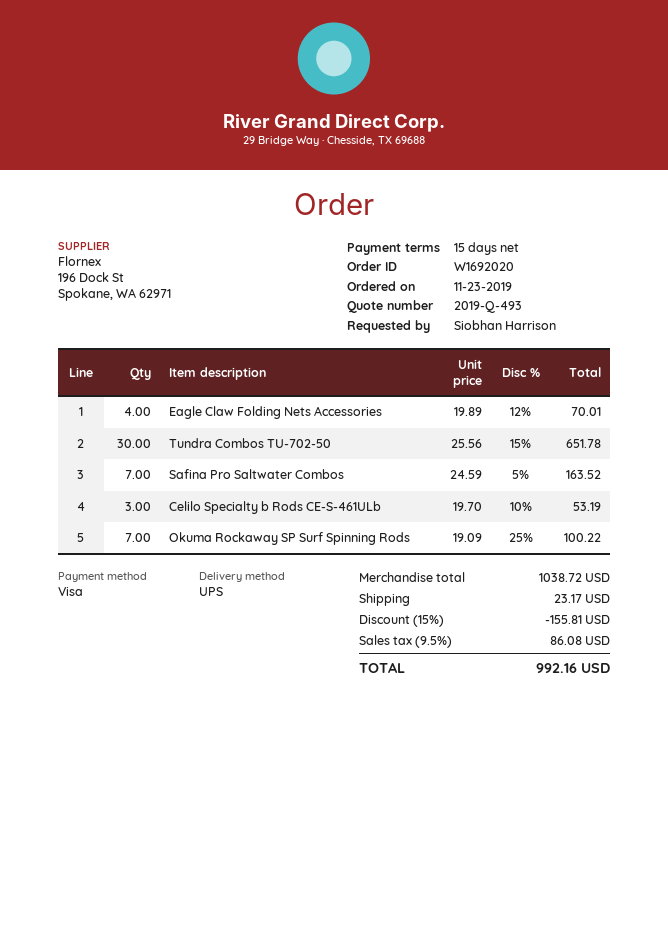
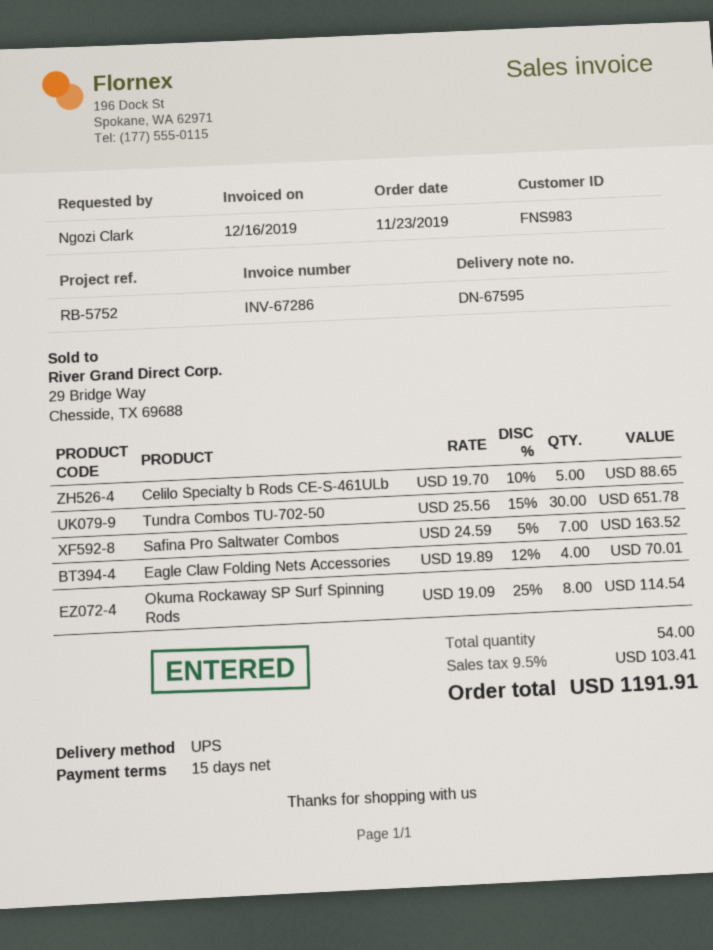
ordered by: Siobhan Harrison -> Ngozi Clark
Celilo Specialty b Rods CE-S-461ULb: 3 x 19.70 - 10% = 53.19 -> 5 x 19.70 - 10% = 88.65
Okuma Rockaway SP Surf Spinning Rods: 7 x 19.09 - 25% = 100.22 -> 8 x 19.09 - 25% = 114.54
discount: 15% = 155.81 -> none
shipping: 23.17 -> none
tax: 9.5% = 86.08 -> 9.5% = 103.41
total: 992.16 -> 1191.91

